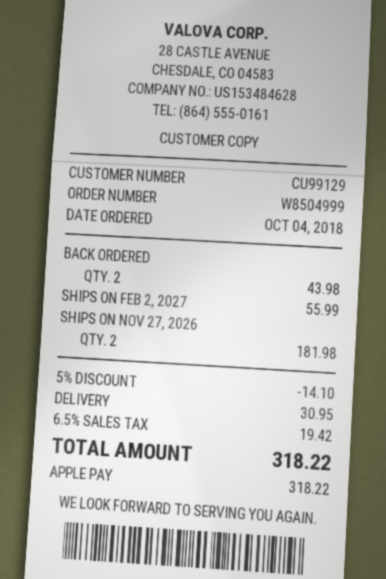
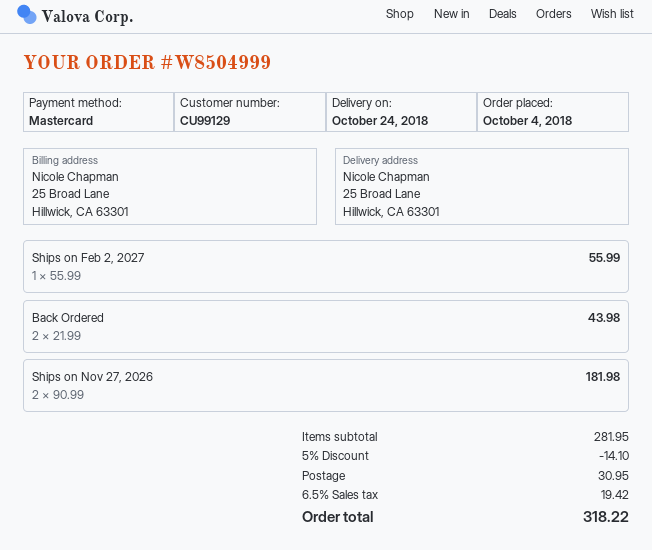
payment method: Apple Pay -> Mastercard

